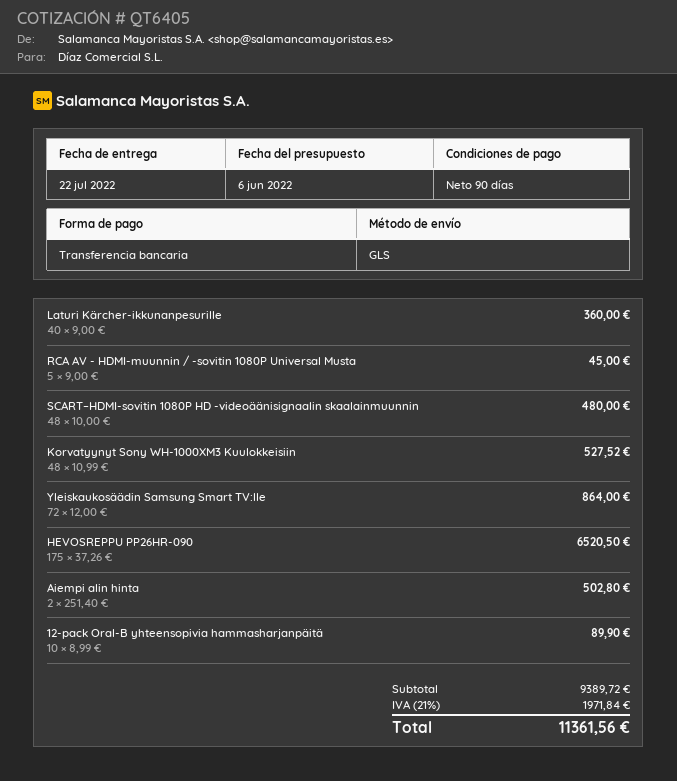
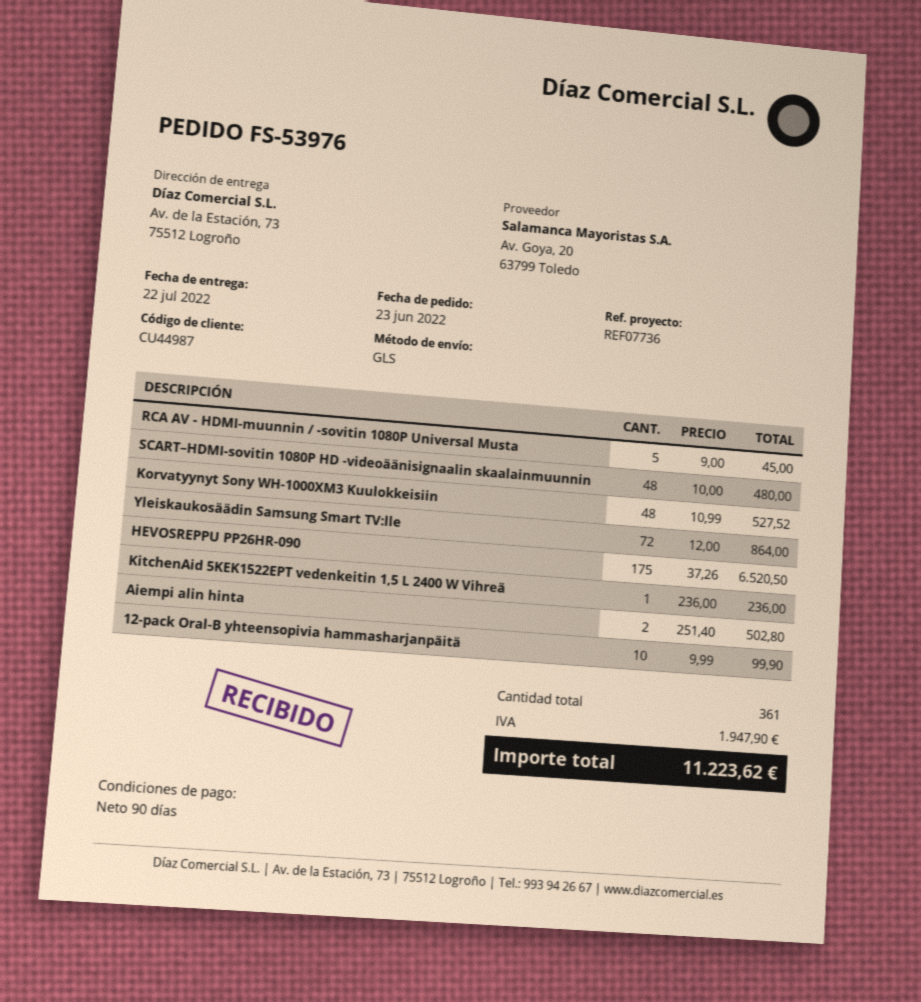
Laturi Kärcher-ikkunanpesurille: 40 x 9.00 = 360.00 -> none
12-pack Oral-B yhteensopivia hammasharjanpäitä: 10 x 8.99 = 89.90 -> 10 x 9.99 = 99.90
KitchenAid 5KEK1522EPT vedenkeitin 1,5 L 2400 W Vihreä: none -> 1 x 236.00 = 236.00
tax: 1971.84 -> 1947.90
total: 11361.56 -> 11223.62

